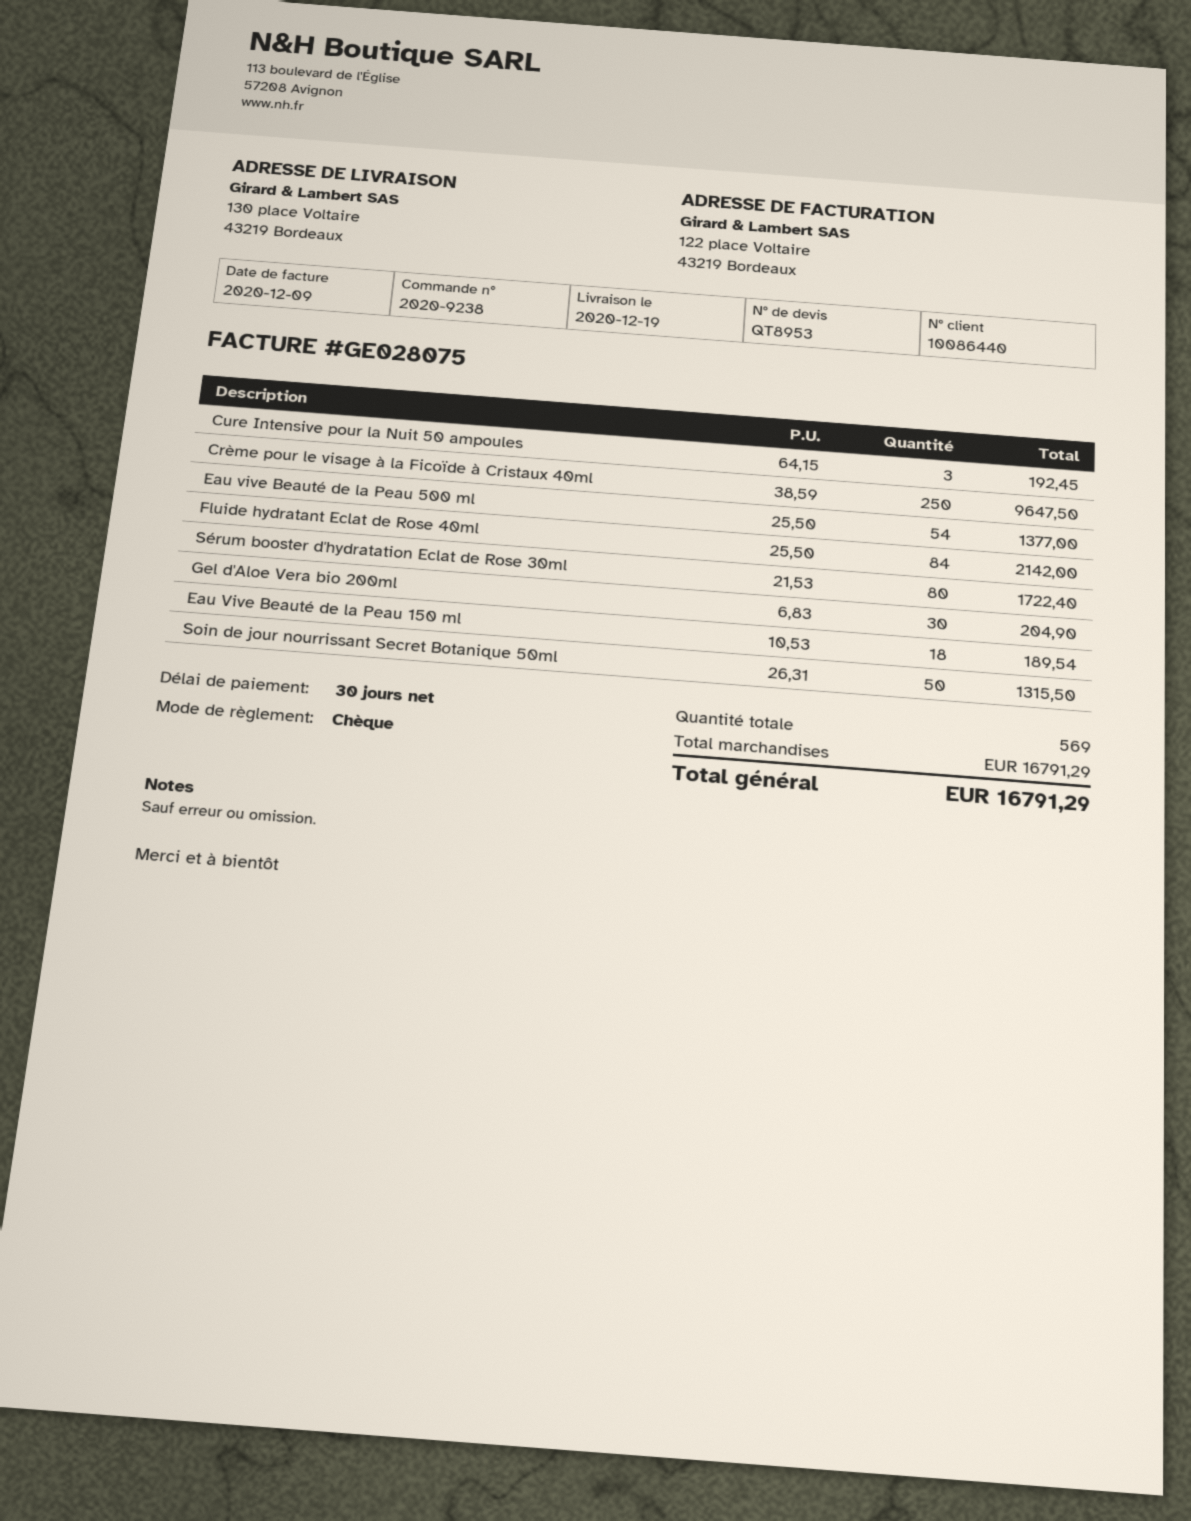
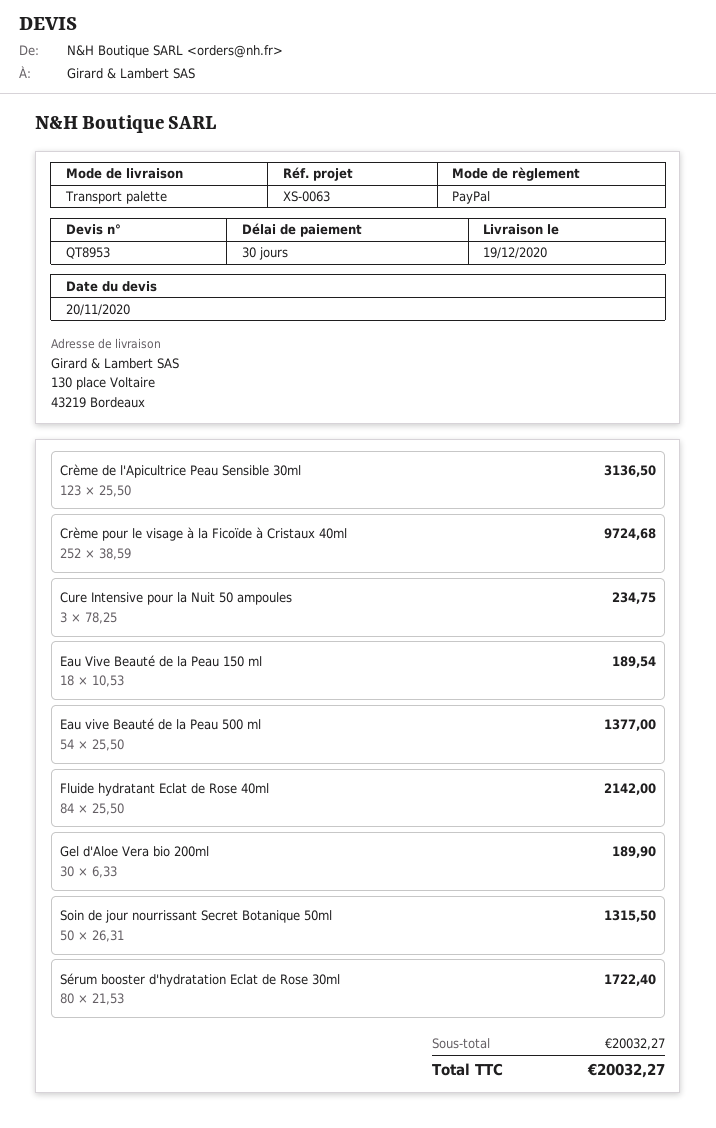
payment method: cheque -> PayPal
Cure Intensive pour la Nuit 50 ampoules: 3 x 64.15 = 192.45 -> 3 x 78.25 = 234.75
Crème pour le visage à la Ficoïde à Cristaux 40ml: 250 x 38.59 = 9647.50 -> 252 x 38.59 = 9724.68
Gel d'Aloe Vera bio 200ml: 30 x 6.83 = 204.90 -> 30 x 6.33 = 189.90
Crème de l'Apicultrice Peau Sensible 30ml: none -> 123 x 25.50 = 3136.50
subtotal: 16791.29 -> 20032.27
total: 16791.29 -> 20032.27

